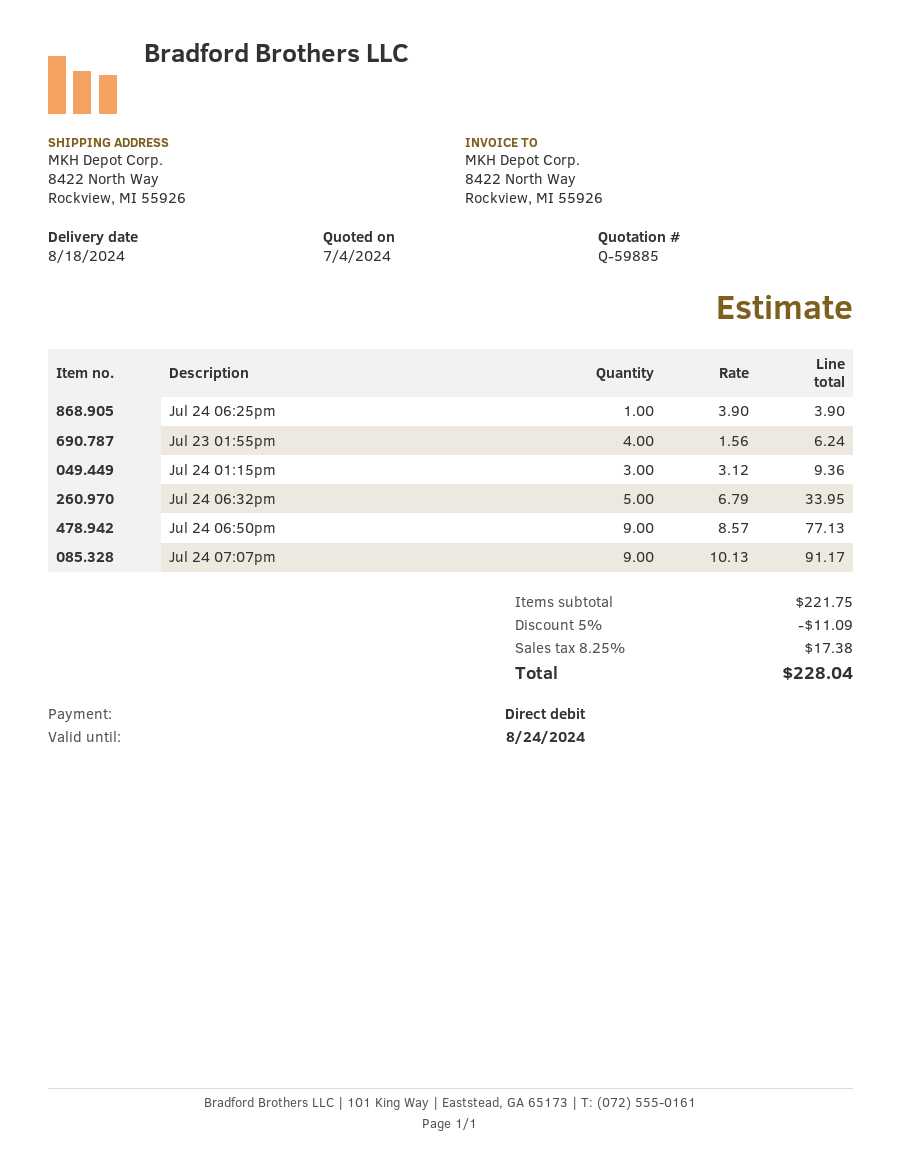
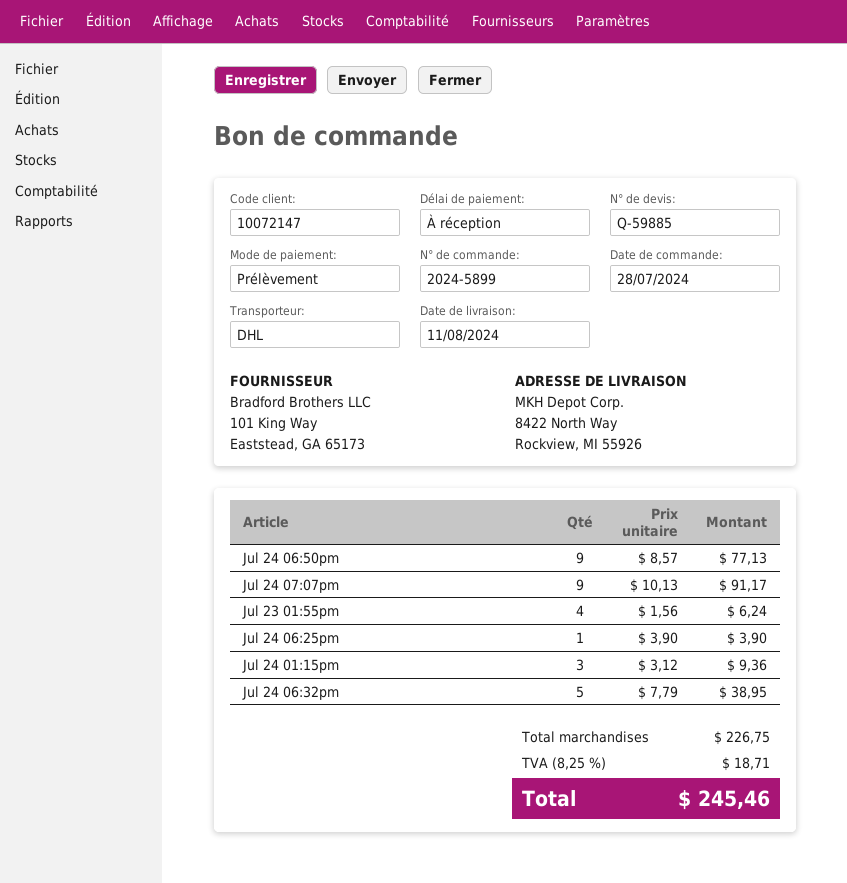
delivery date: 2024-08-18 -> 2024-08-11
Jul 24 06:32pm: 5 x 6.79 = 33.95 -> 5 x 7.79 = 38.95
subtotal: 221.75 -> 226.75
discount: 5% = 11.09 -> none
tax: 8.25% = 17.38 -> 8.25% = 18.71
total: 228.04 -> 245.46

